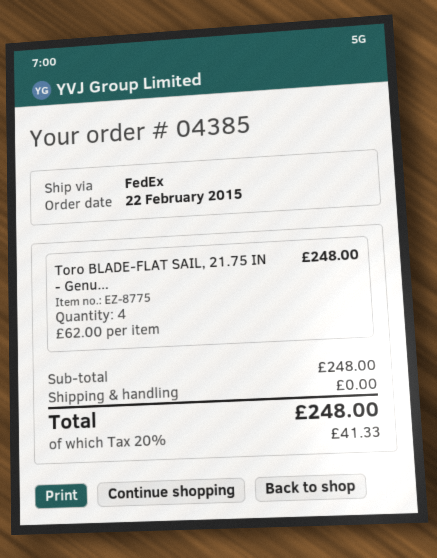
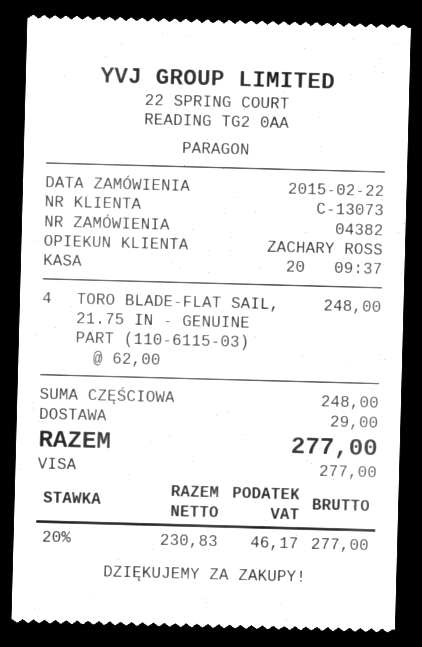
order number: 04385 -> 04382
shipping: 0.00 -> 29.00
tax: 20% = 41.33 -> 20% = 46.17
total: 248.00 -> 277.00

